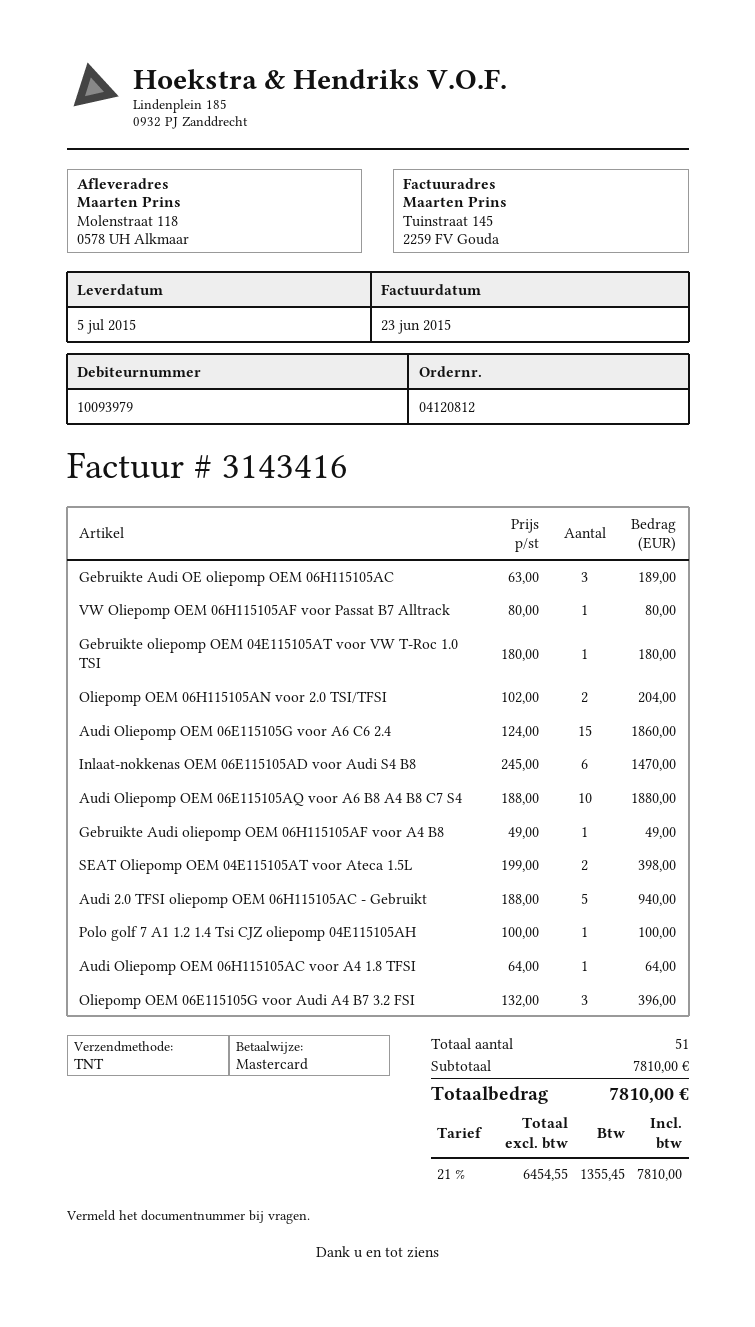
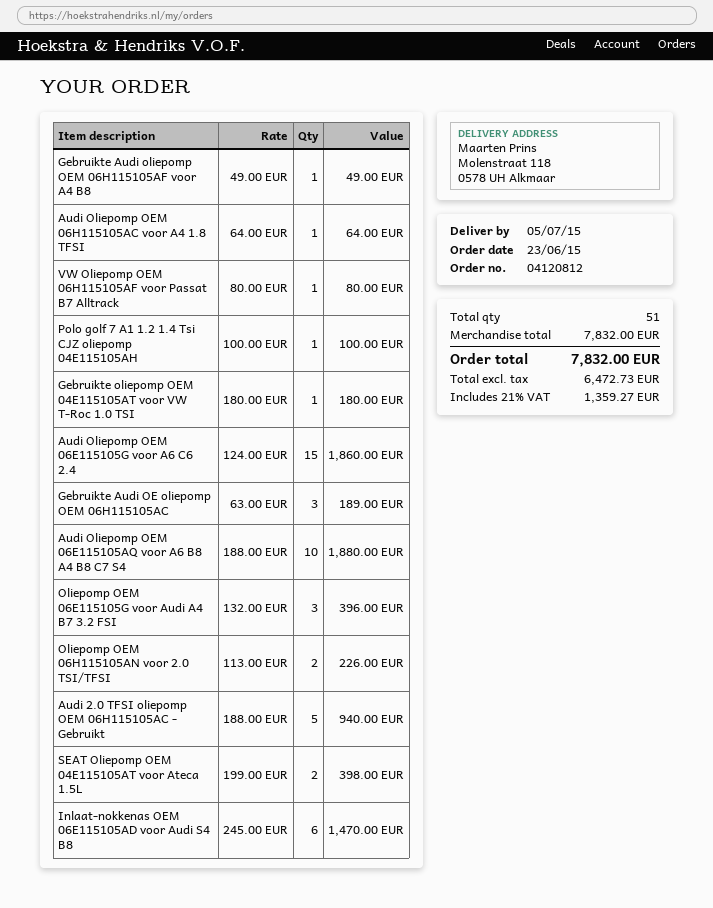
Oliepomp OEM 06H115105AN voor 2.0 TSI/TFSI: 2 x 102.00 = 204.00 -> 2 x 113.00 = 226.00
subtotal: 7810.00 -> 7832.00
net: 6454.55 -> 6472.73
tax: 21% = 1355.45 -> 21% = 1359.27
total: 7810.00 -> 7832.00

